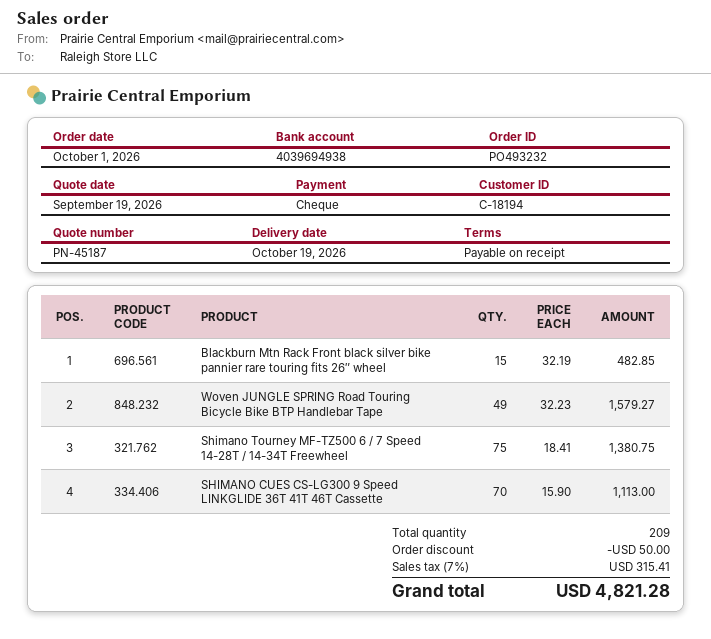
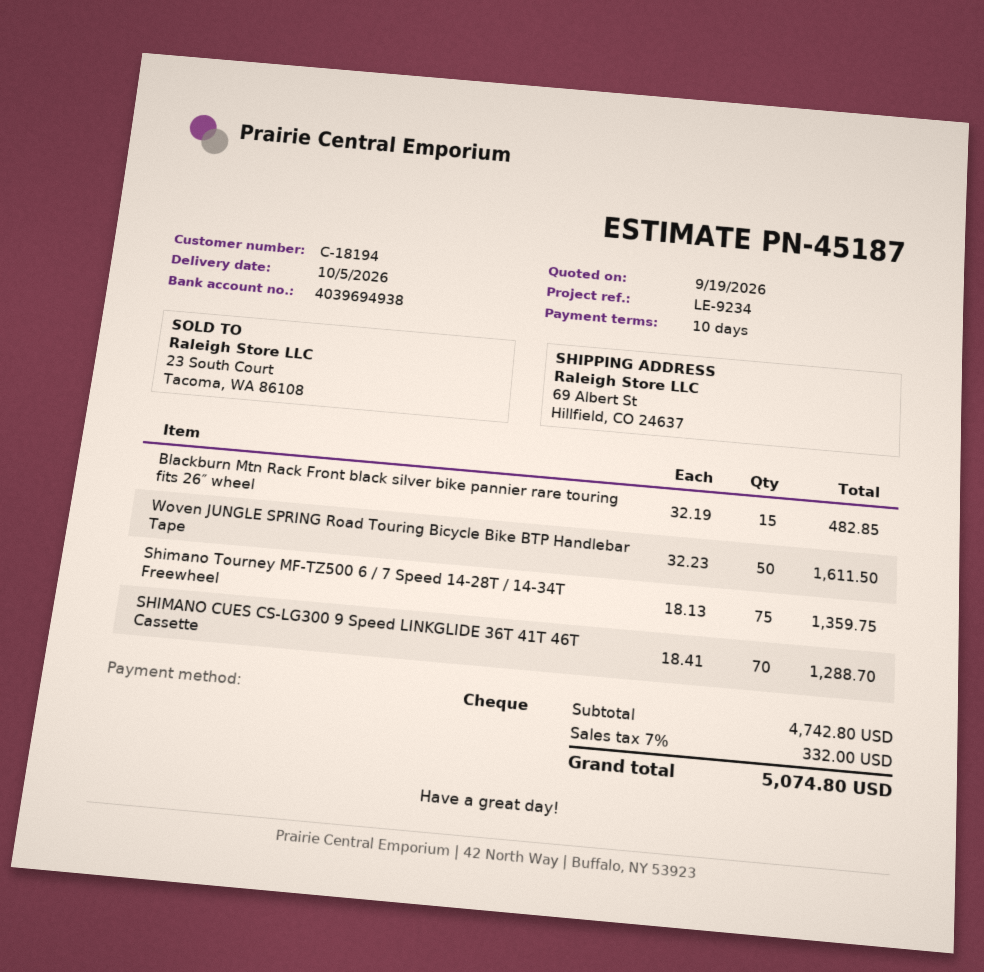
delivery date: 2026-10-19 -> 2026-10-05
payment terms: on receipt -> 10 days
Woven JUNGLE SPRING Road Touring Bicycle Bike BTP Handlebar Tape: 49 x 32.23 = 1579.27 -> 50 x 32.23 = 1611.50
Shimano Tourney MF-TZ500 6 / 7 Speed 14-28T / 14-34T Freewheel: 75 x 18.41 = 1380.75 -> 75 x 18.13 = 1359.75
SHIMANO CUES CS-LG300 9 Speed LINKGLIDE 36T 41T 46T Cassette: 70 x 15.90 = 1113.00 -> 70 x 18.41 = 1288.70
discount: 50.00 -> none
tax: 7% = 315.41 -> 7% = 332.00
total: 4821.28 -> 5074.80

